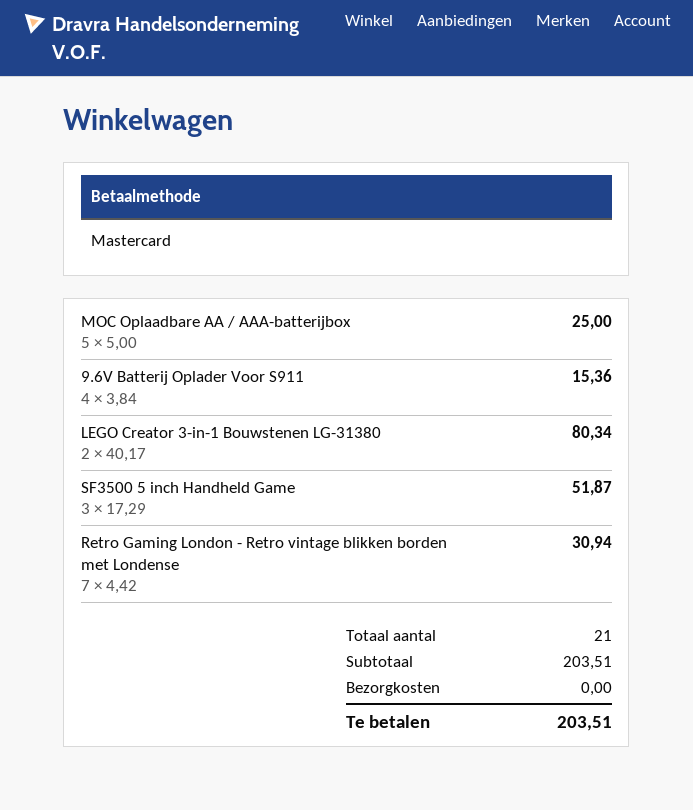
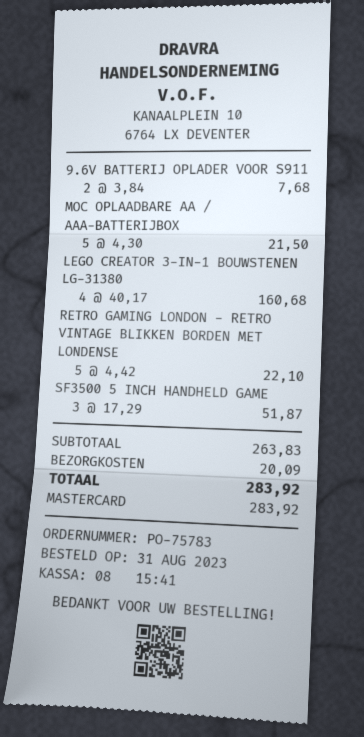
MOC Oplaadbare AA / AAA-batterijbox: 5 x 5.00 = 25.00 -> 5 x 4.30 = 21.50
9.6V Batterij Oplader Voor S911: 4 x 3.84 = 15.36 -> 2 x 3.84 = 7.68
LEGO Creator 3-in-1 Bouwstenen LG-31380: 2 x 40.17 = 80.34 -> 4 x 40.17 = 160.68
Retro Gaming London - Retro vintage blikken borden met Londense: 7 x 4.42 = 30.94 -> 5 x 4.42 = 22.10
subtotal: 203.51 -> 263.83
shipping: 0.00 -> 20.09
total: 203.51 -> 283.92

